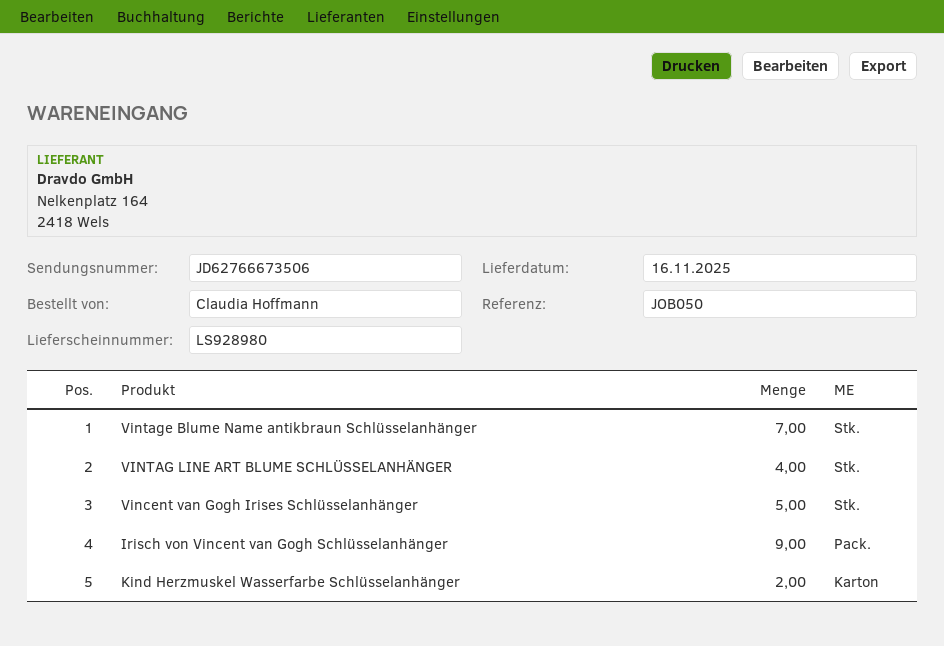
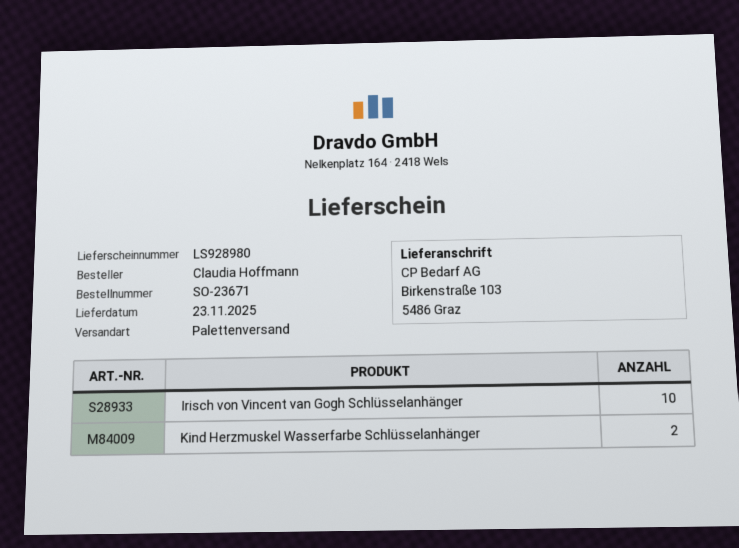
delivery date: 2025-11-16 -> 2025-11-23
Vintage Blume Name antikbraun Schlüsselanhänger: 7 -> none
VINTAG LINE ART BLUME SCHLÜSSELANHÄNGER: 4 -> none
Vincent van Gogh Irises Schlüsselanhänger: 5 -> none
Irisch von Vincent van Gogh Schlüsselanhänger: 9 -> 10

